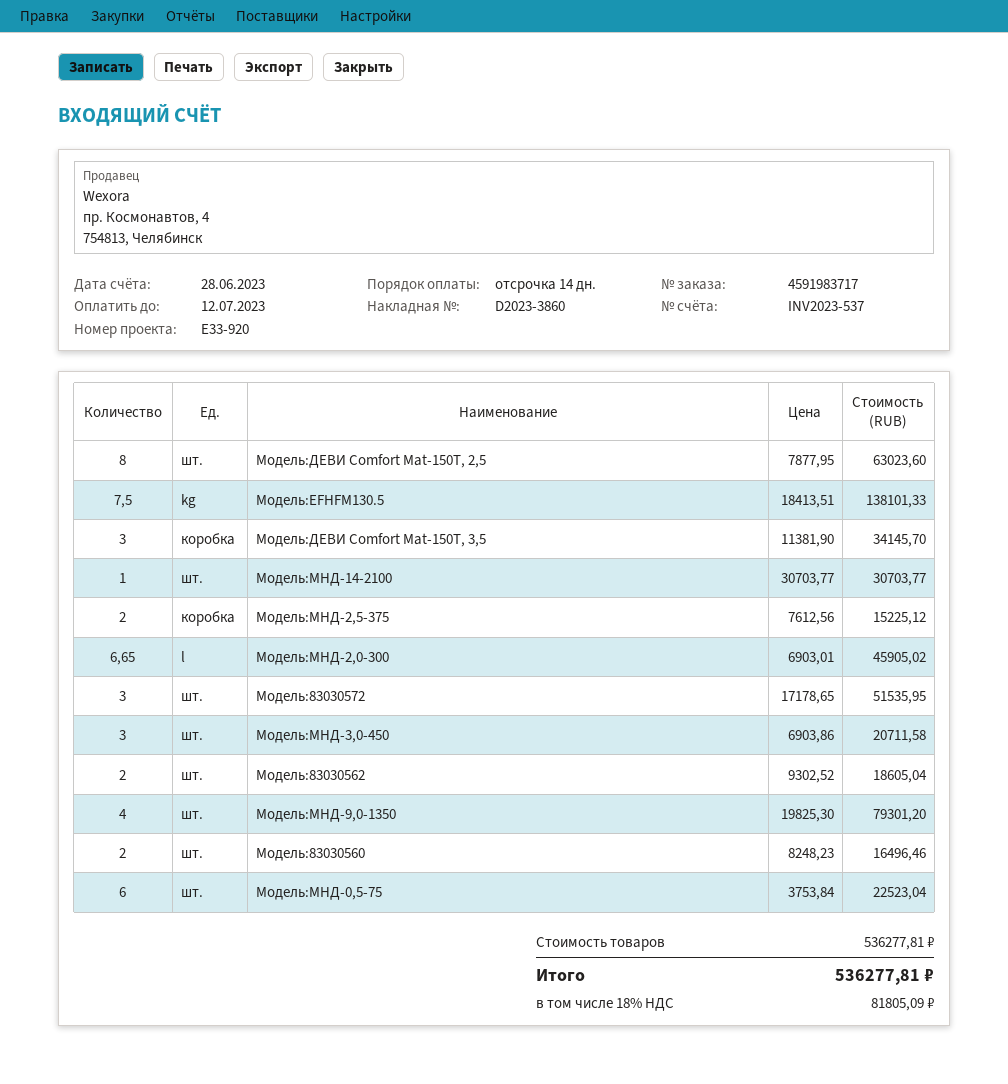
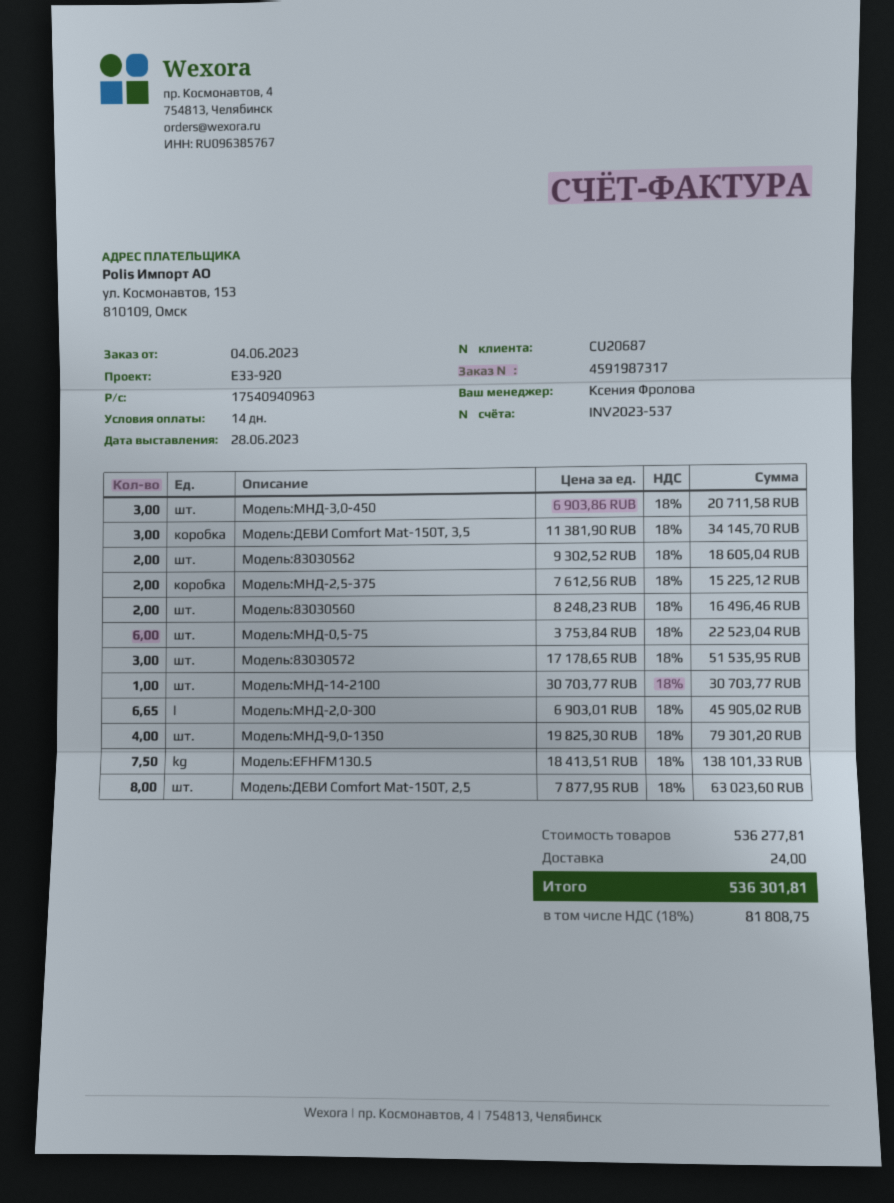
order number: 4591983717 -> 4591987317
shipping: none -> 24.00
tax: 18% = 81805.09 -> 18% = 81808.75
total: 536277.81 -> 536301.81

